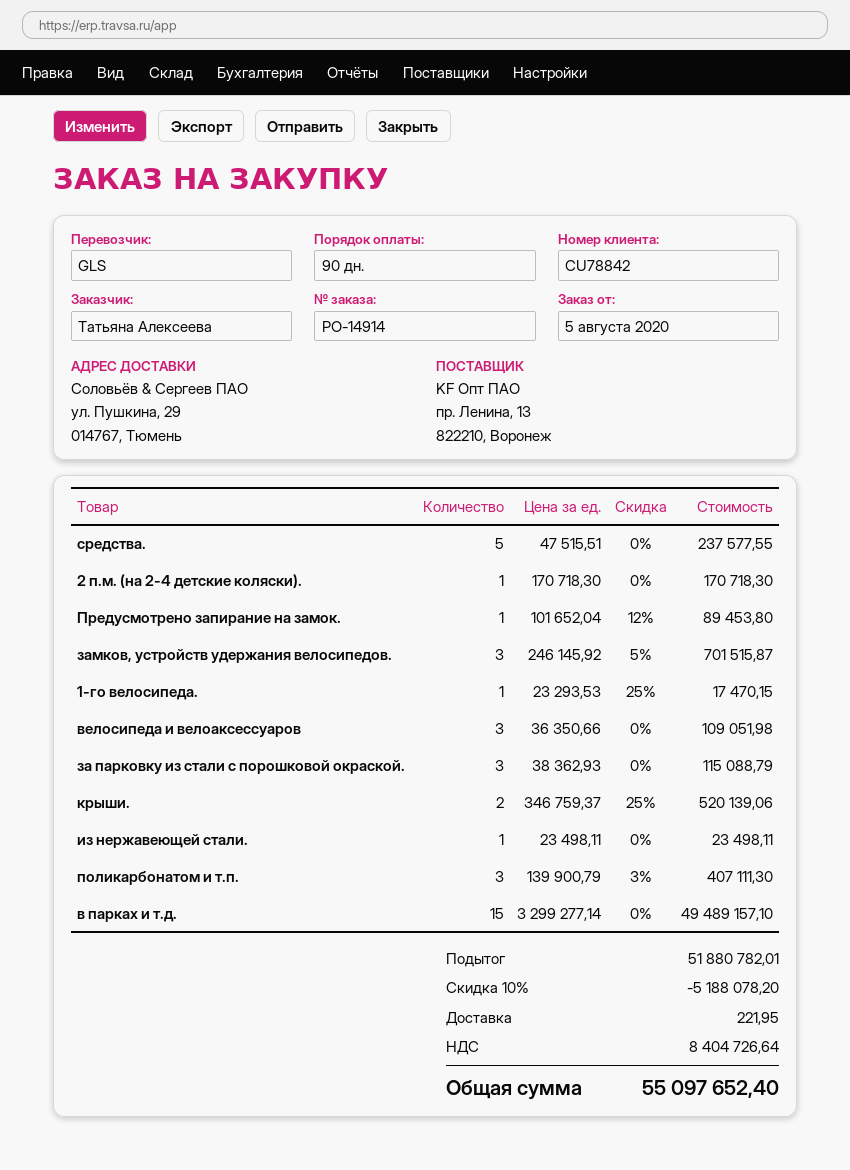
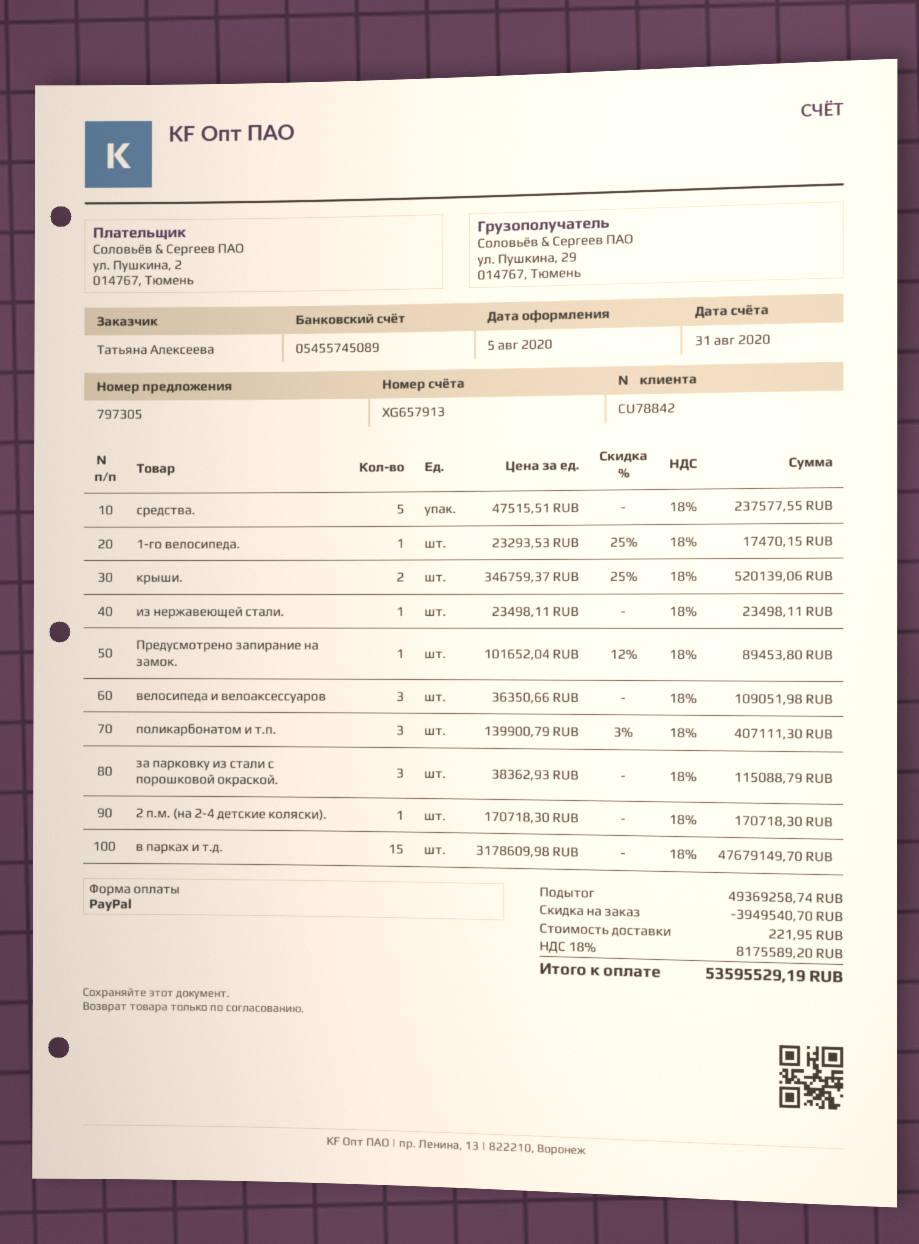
замков, устройств удержания велосипедов.: 3 x 246145.92 - 5% = 701515.87 -> none
в парках и т.д.: 15 x 3299277.14 = 49489157.10 -> 15 x 3178609.98 = 47679149.70
subtotal: 51880782.01 -> 49369258.74
discount: 5188078.20 -> 3949540.70
tax: 8404726.64 -> 8175589.20
total: 55097652.40 -> 53595529.19

